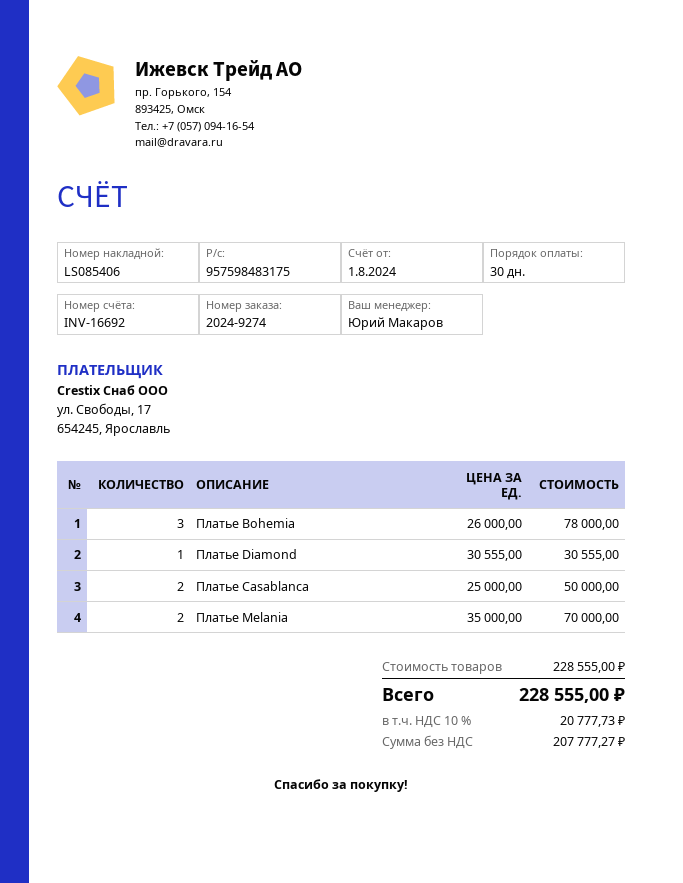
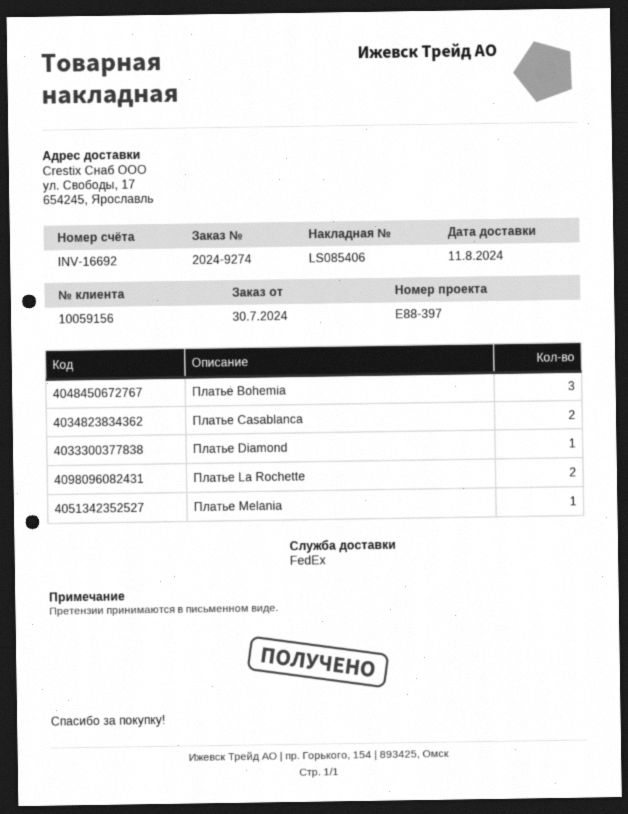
Платье Melania: 2 -> 1
Платье La Rochette: none -> 2

